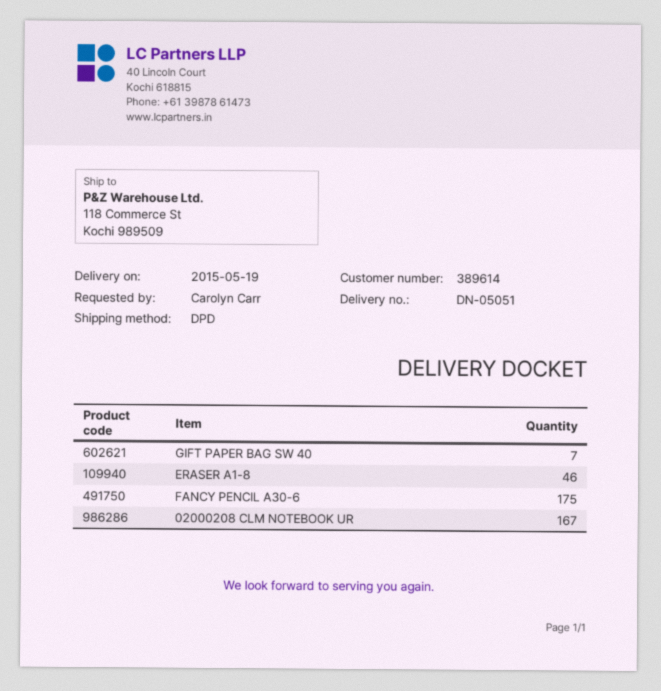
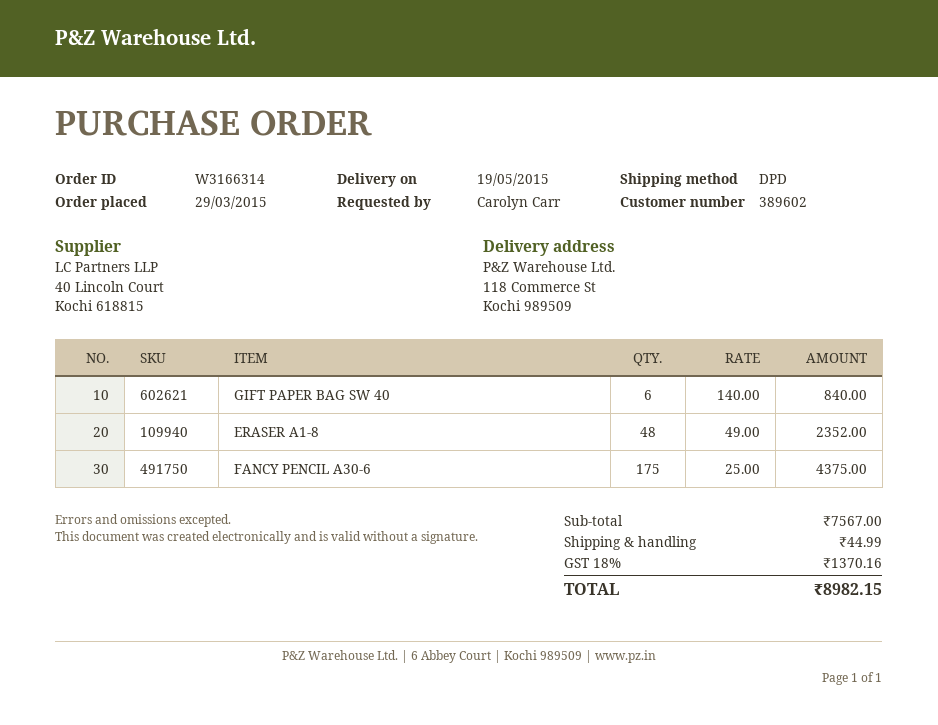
customer number: 389614 -> 389602
GIFT PAPER BAG SW 40: 7 -> 6
ERASER A1-8: 46 -> 48
02000208 CLM NOTEBOOK UR: 167 -> none

